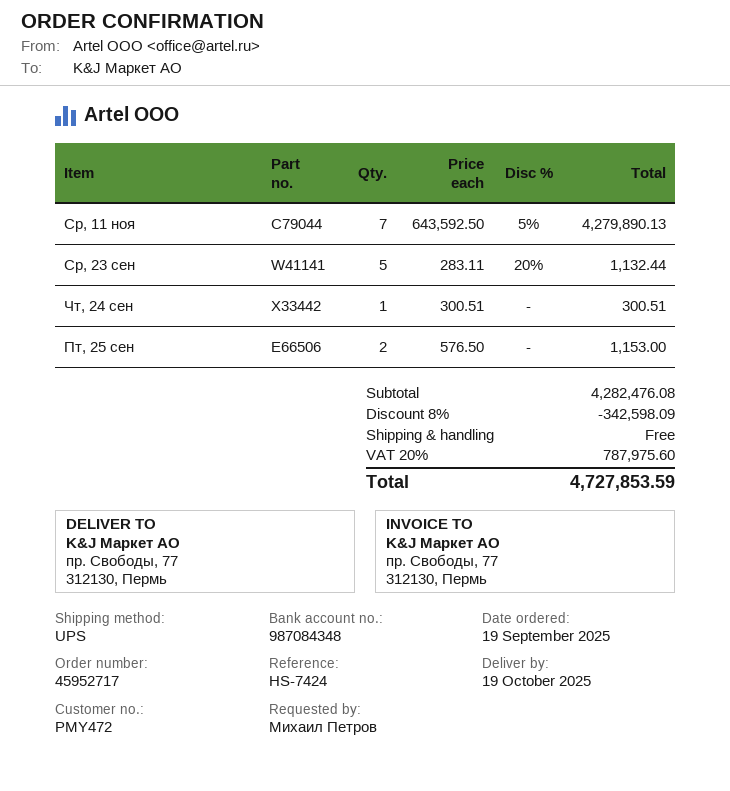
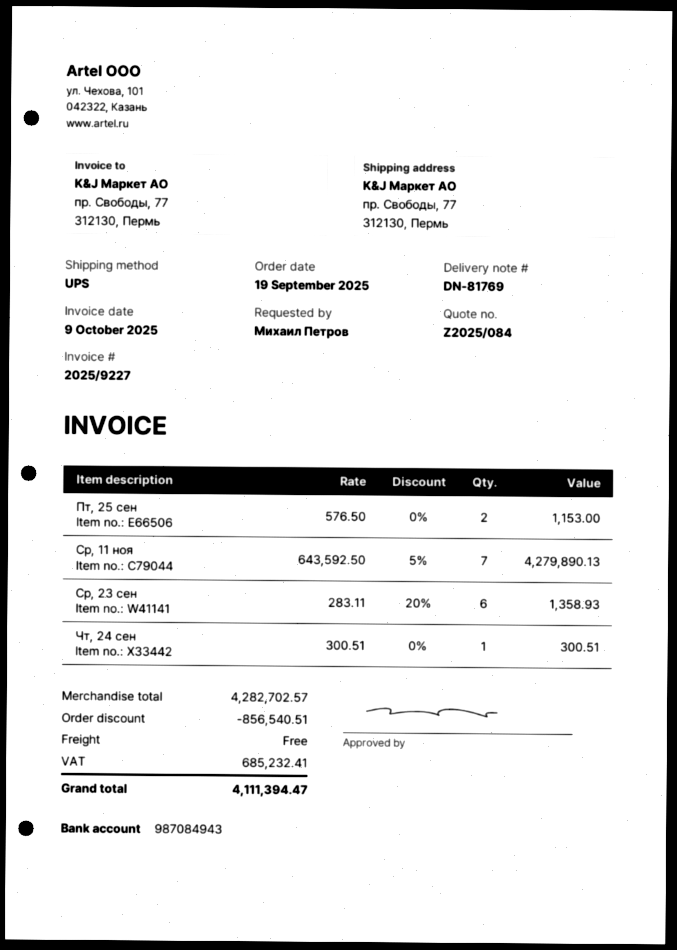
bank account: 987084348 -> 987084943
Ср, 23 сен: 5 x 283.11 - 20% = 1132.44 -> 6 x 283.11 - 20% = 1358.93
subtotal: 4282476.08 -> 4282702.57
discount: 342598.09 -> 856540.51
tax: 787975.60 -> 685232.41
total: 4727853.59 -> 4111394.47

